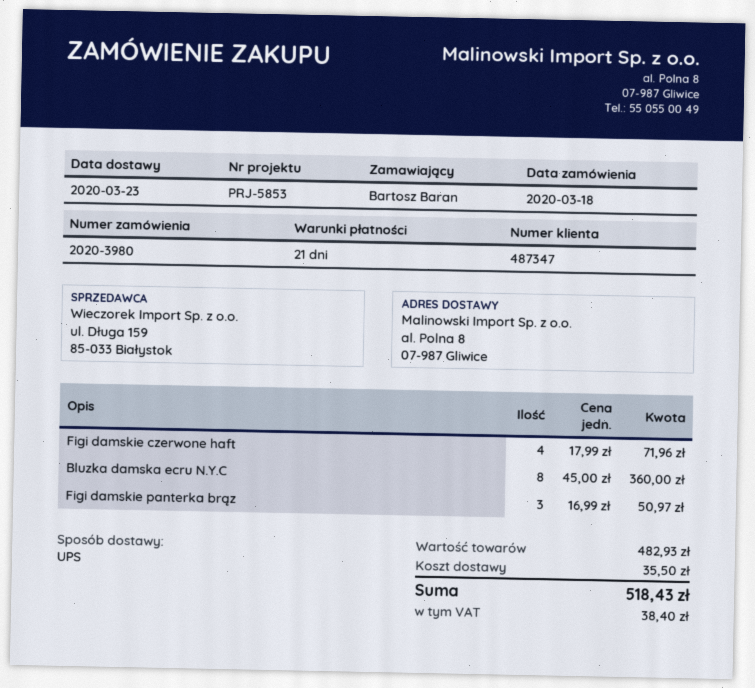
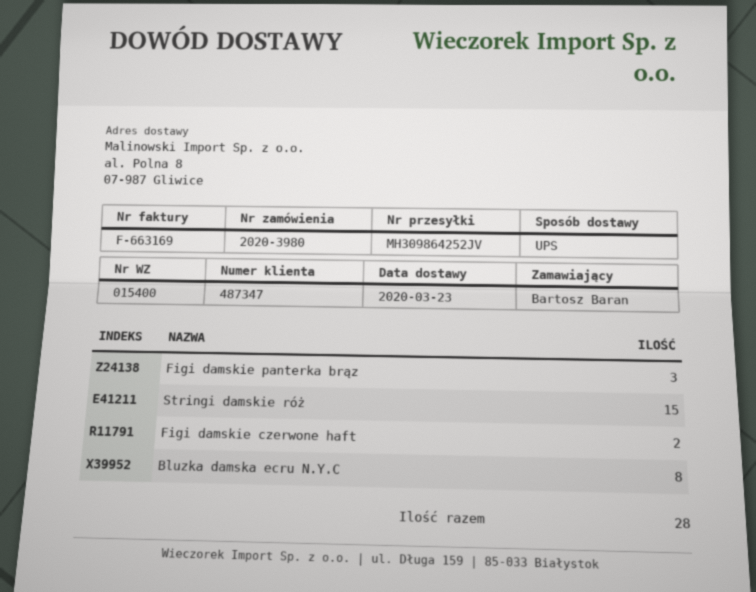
Figi damskie czerwone haft: 4 -> 2
Stringi damskie róż: none -> 15

